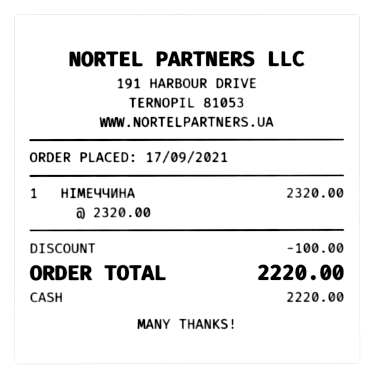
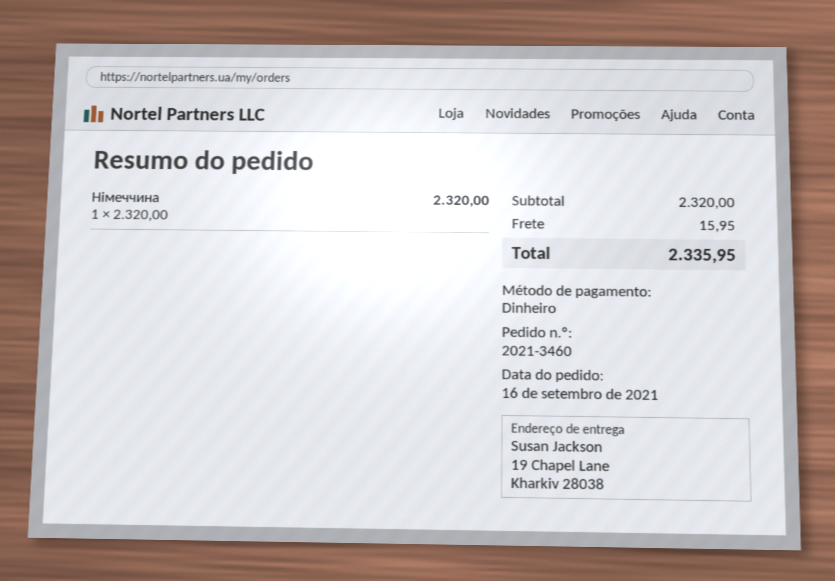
order date: 2021-09-17 -> 2021-09-16
discount: 100.00 -> none
shipping: none -> 15.95
total: 2220.00 -> 2335.95

